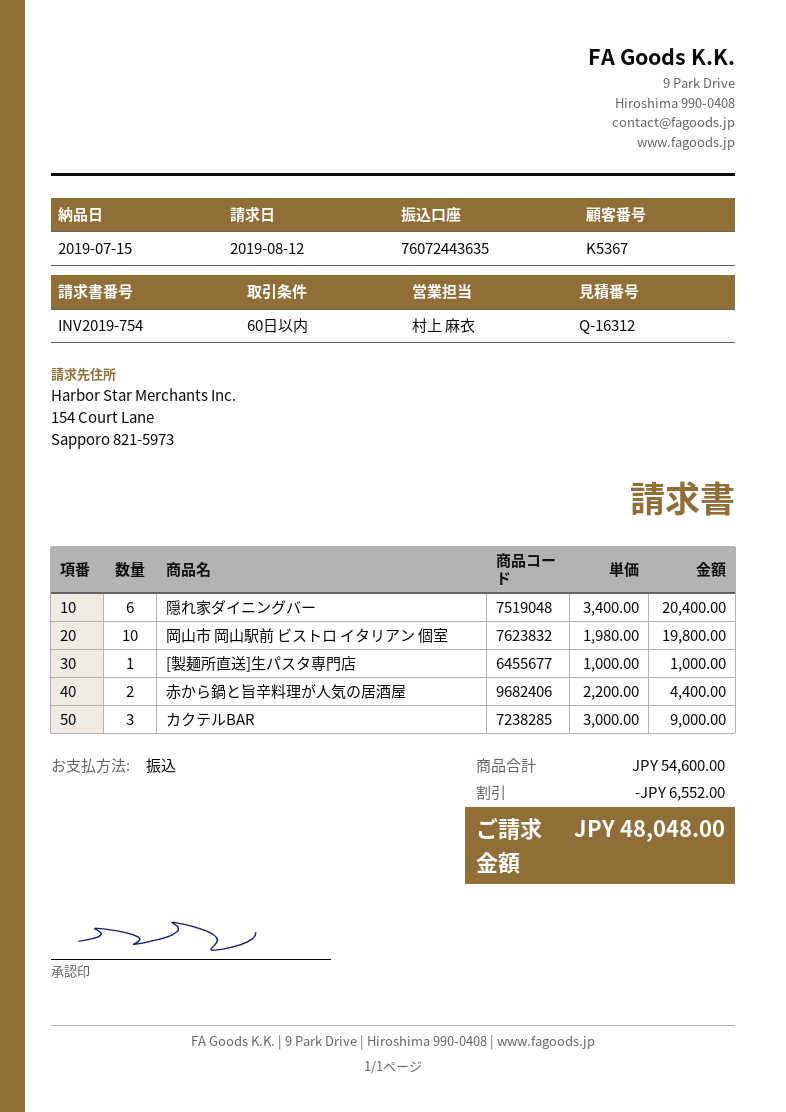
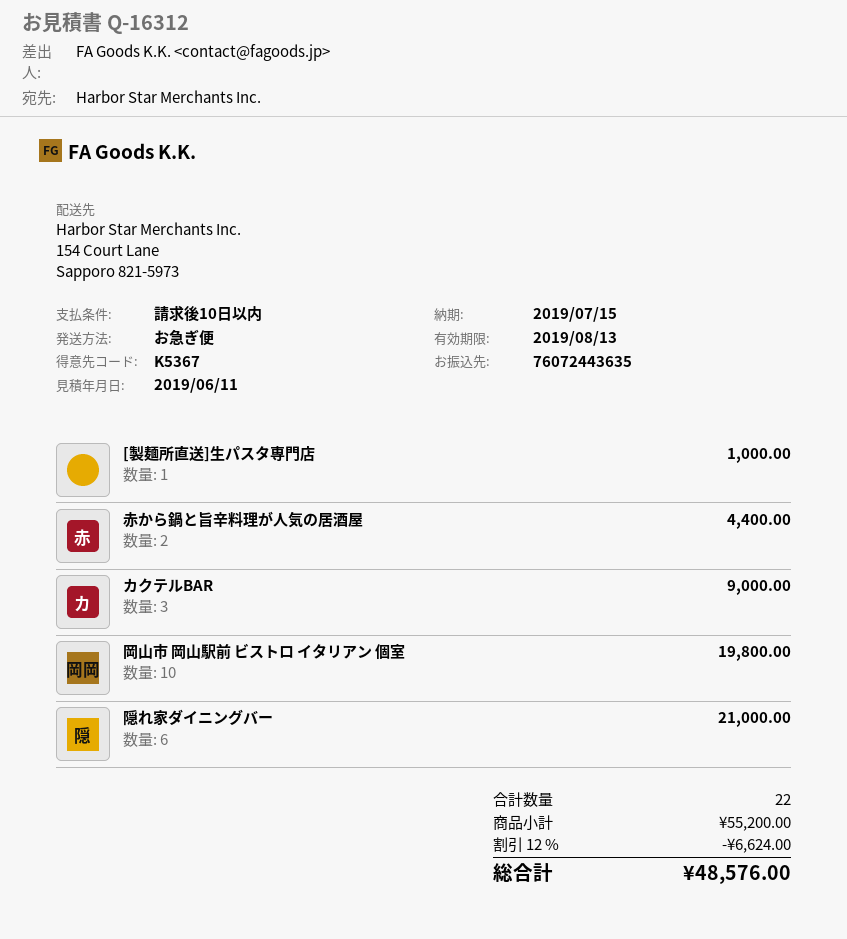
payment terms: 60 days -> 10 days
隠れ家ダイニングバー: 6 for 20400.00 -> 6 for 21000.00
subtotal: 54600.00 -> 55200.00
discount: 6552.00 -> 6624.00
total: 48048.00 -> 48576.00

